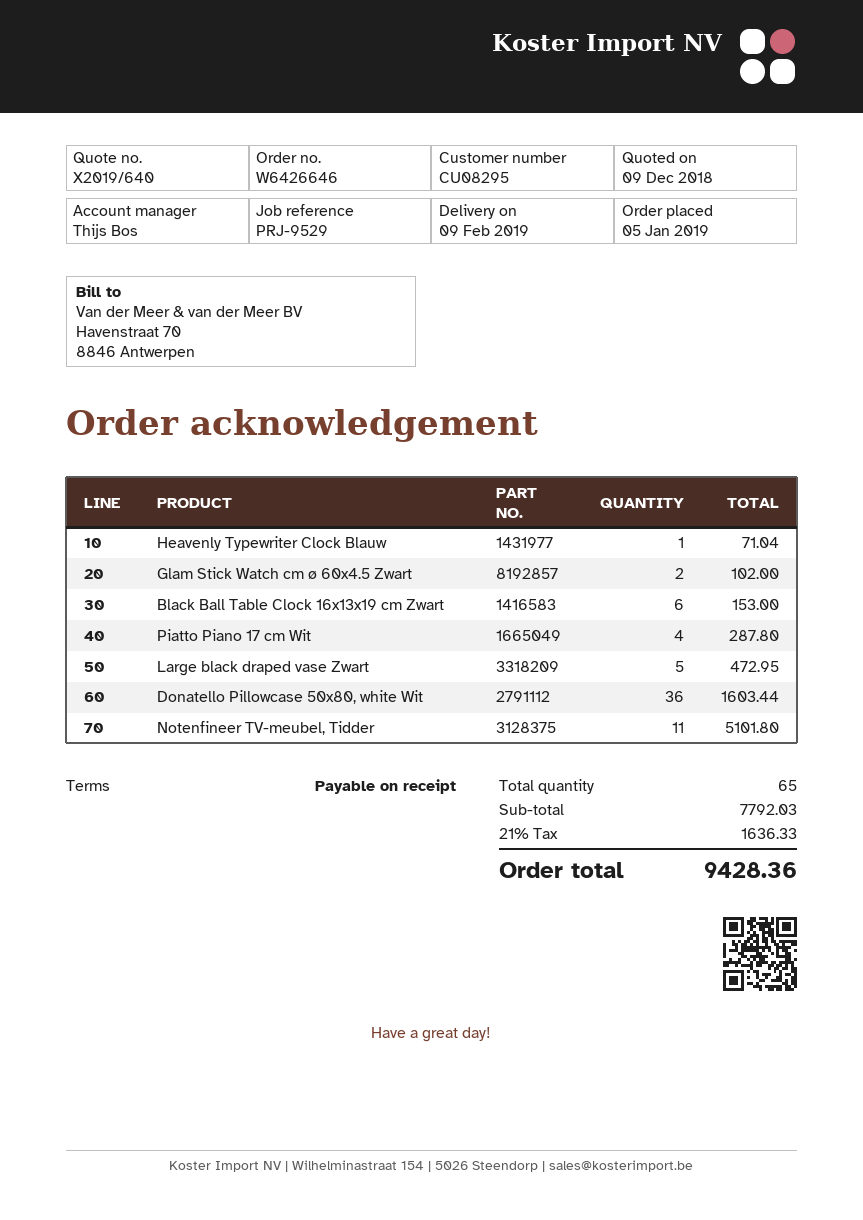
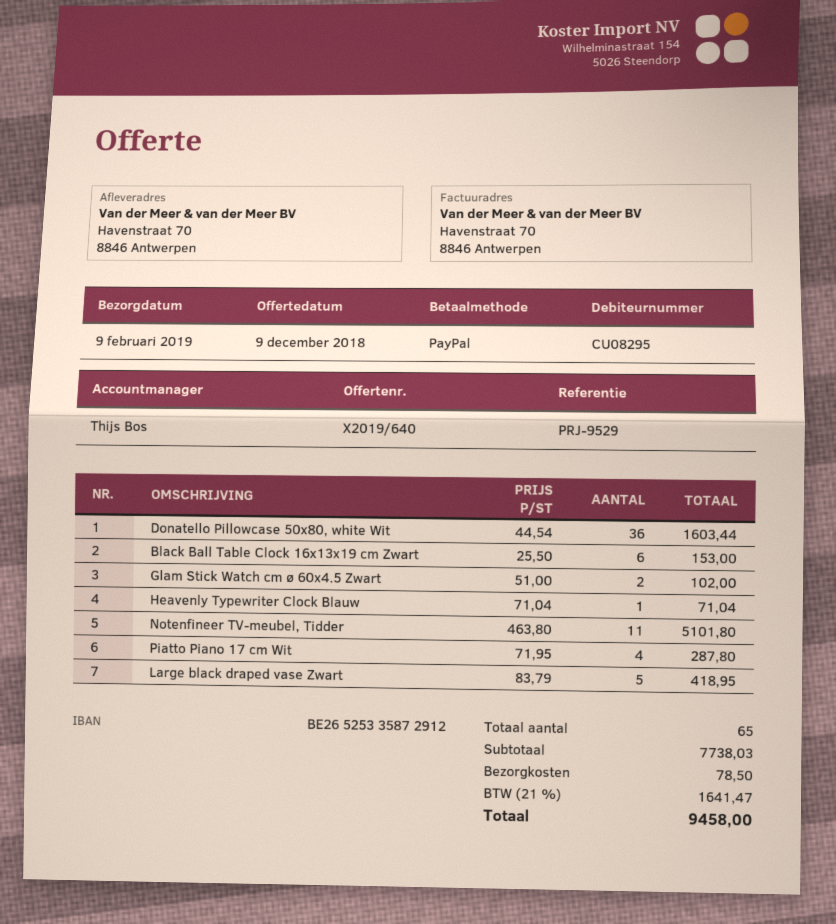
Large black draped vase Zwart: 5 for 472.95 -> 5 for 418.95
subtotal: 7792.03 -> 7738.03
shipping: none -> 78.50
tax: 21% = 1636.33 -> 21% = 1641.47
total: 9428.36 -> 9458.00

